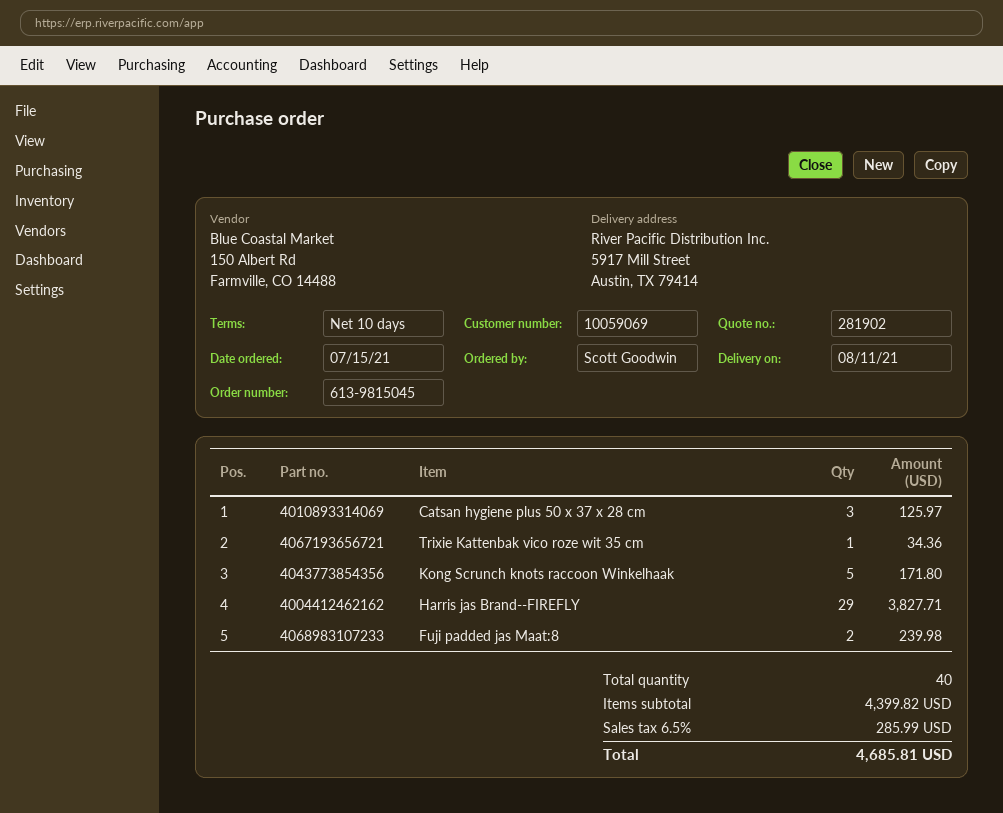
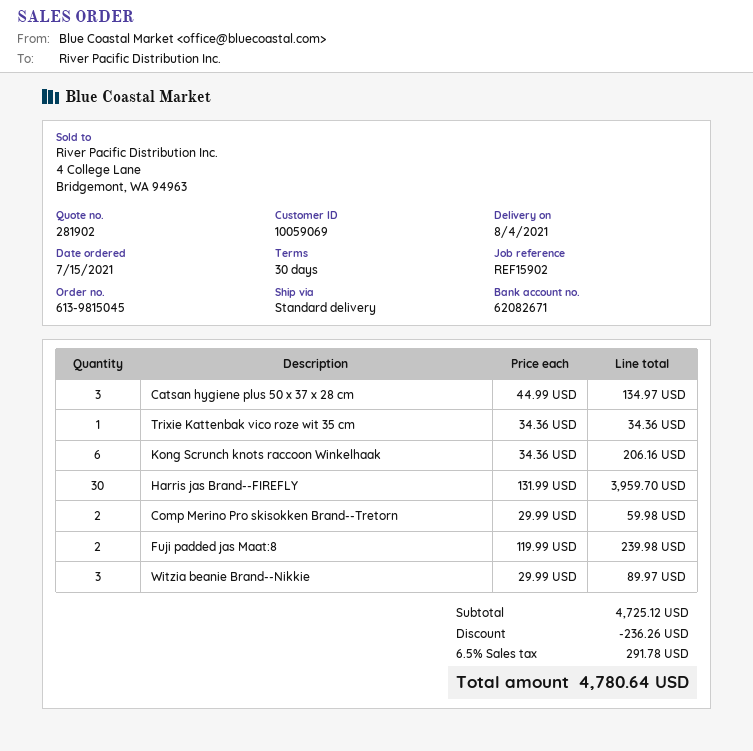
delivery date: 2021-08-11 -> 2021-08-04
payment terms: 10 days -> 30 days
Catsan hygiene plus 50 x 37 x 28 cm: 3 for 125.97 -> 3 for 134.97
Kong Scrunch knots raccoon Winkelhaak: 5 for 171.80 -> 6 for 206.16
Harris jas Brand--FIREFLY: 29 for 3827.71 -> 30 for 3959.70
Comp Merino Pro skisokken Brand--Tretorn: none -> 2 for 59.98
Witzia beanie Brand--Nikkie: none -> 3 for 89.97
subtotal: 4399.82 -> 4725.12
discount: none -> 236.26
tax: 6.5% = 285.99 -> 6.5% = 291.78
total: 4685.81 -> 4780.64

